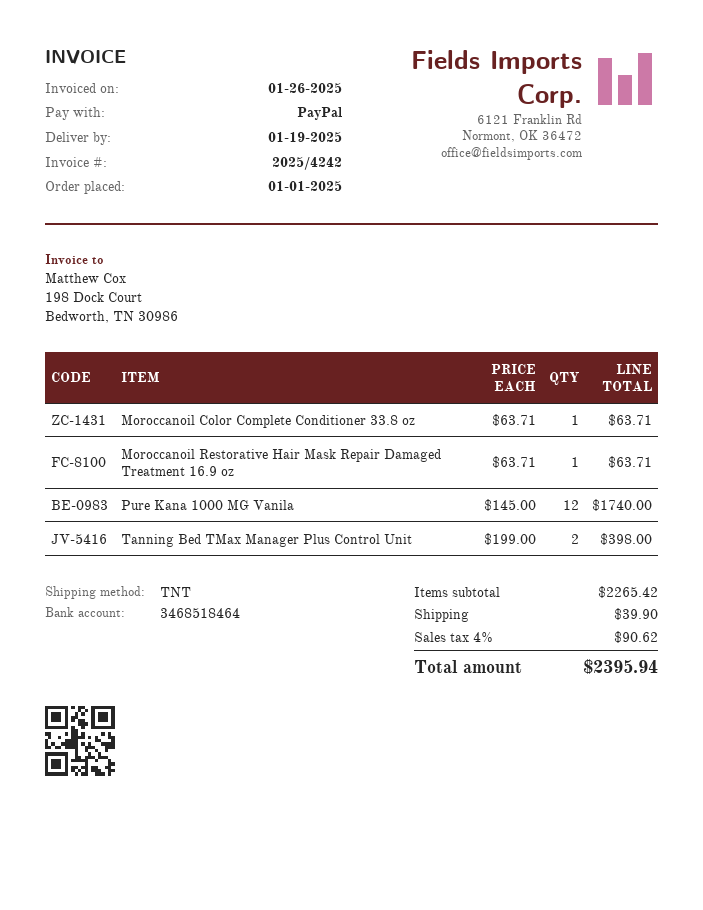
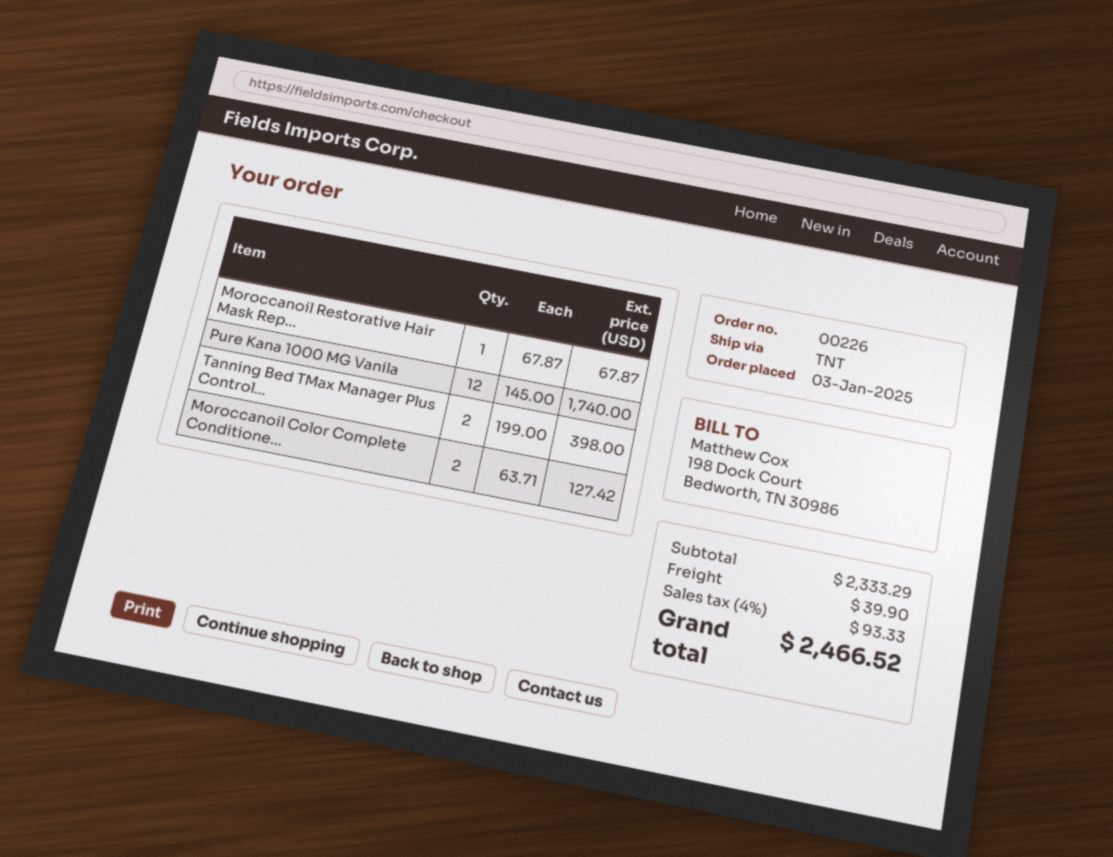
order date: 2025-01-01 -> 2025-01-03
Moroccanoil Color Complete Conditioner 33.8 oz: 1 x 63.71 = 63.71 -> 2 x 63.71 = 127.42
Moroccanoil Restorative Hair Mask Repair Damaged Treatment 16.9 oz: 1 x 63.71 = 63.71 -> 1 x 67.87 = 67.87
subtotal: 2265.42 -> 2333.29
tax: 4% = 90.62 -> 4% = 93.33
total: 2395.94 -> 2466.52

